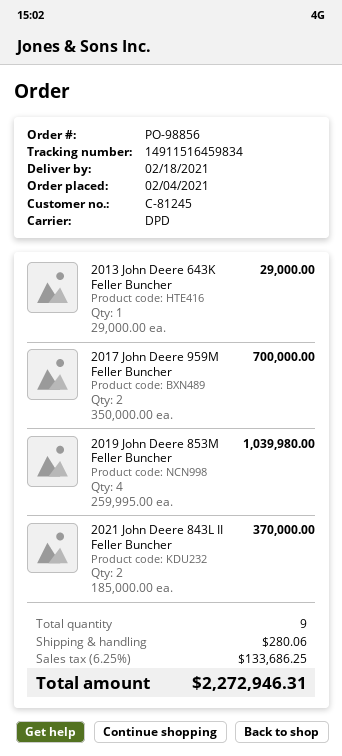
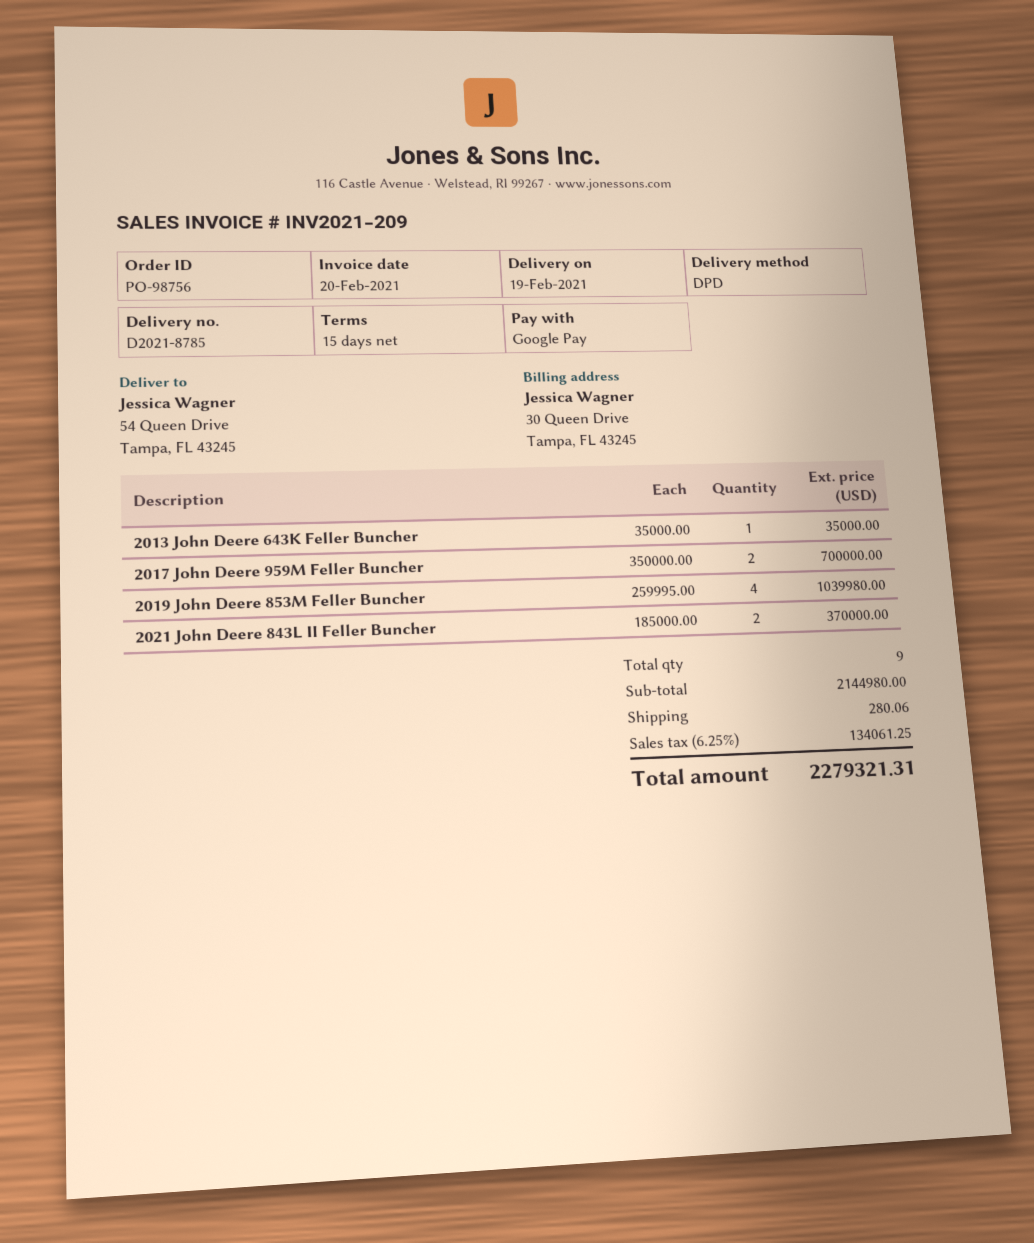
order number: PO-98856 -> PO-98756
delivery date: 2021-02-18 -> 2021-02-19
2013 John Deere 643K Feller Buncher: 1 x 29000.00 = 29000.00 -> 1 x 35000.00 = 35000.00
tax: 6.25% = 133686.25 -> 6.25% = 134061.25
total: 2272946.31 -> 2279321.31

